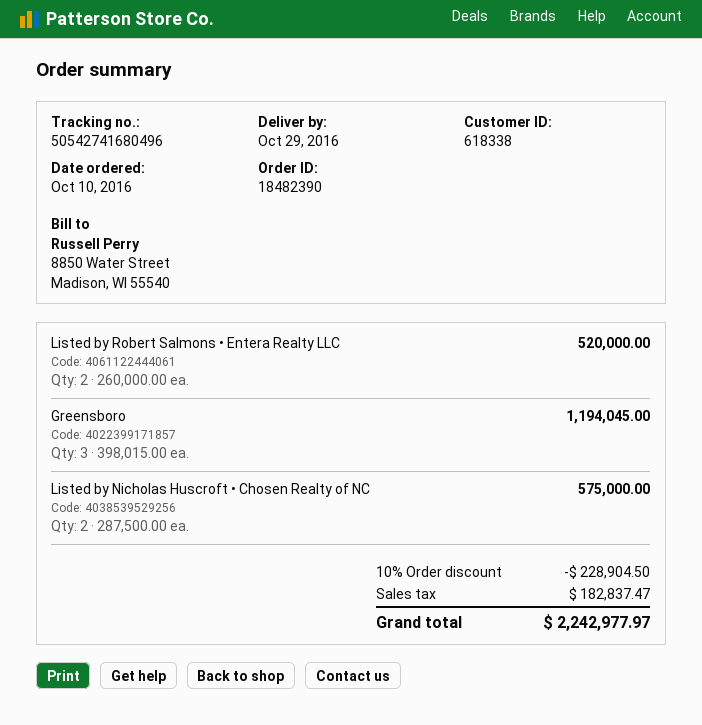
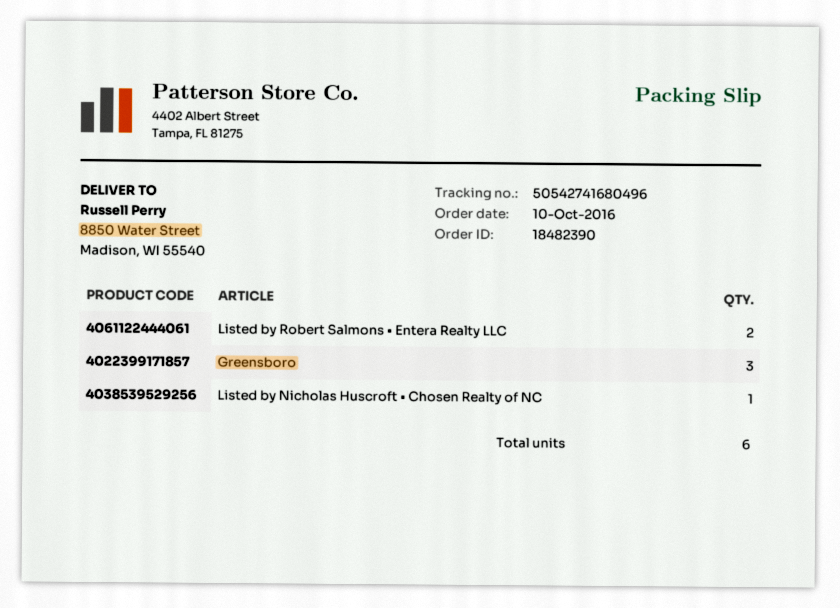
Listed by Nicholas Huscroft • Chosen Realty of NC: 2 -> 1

